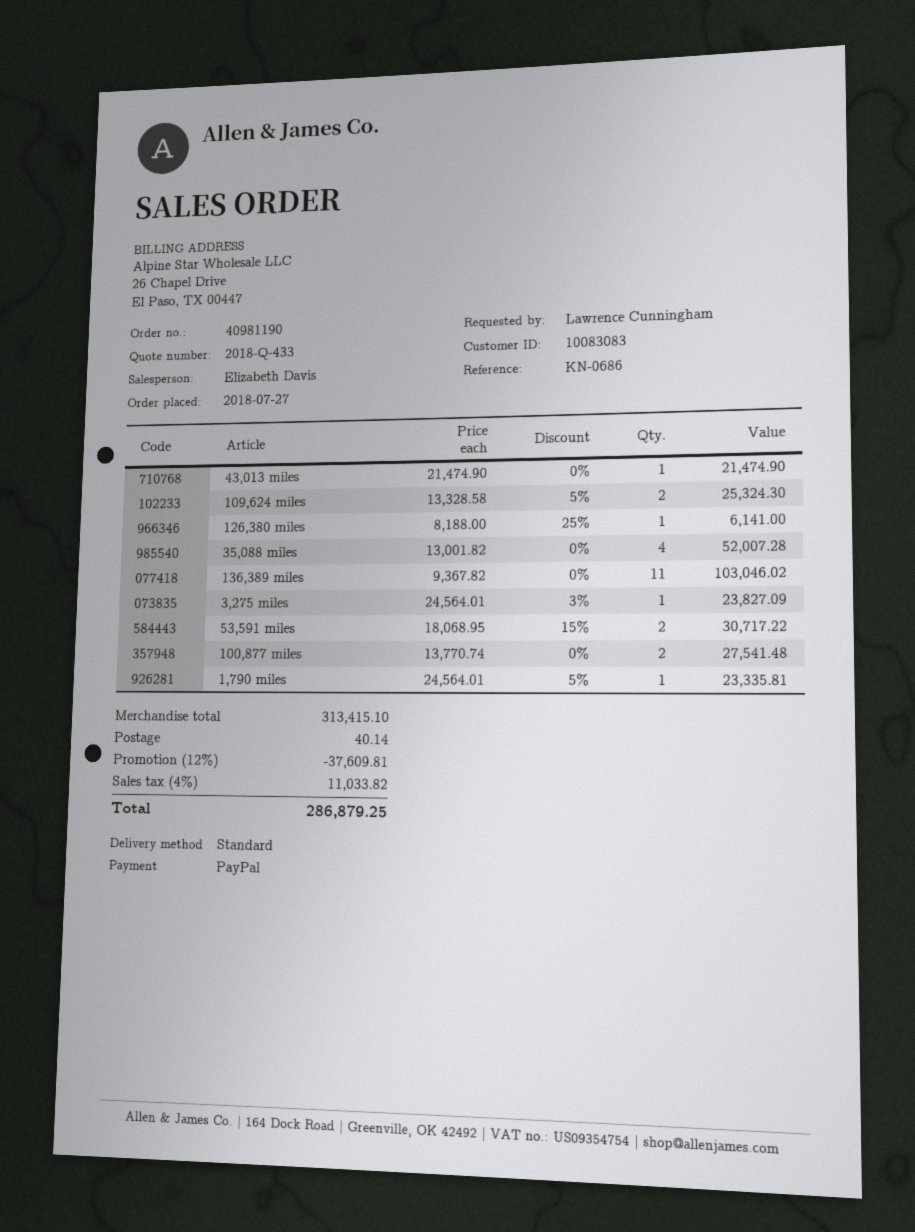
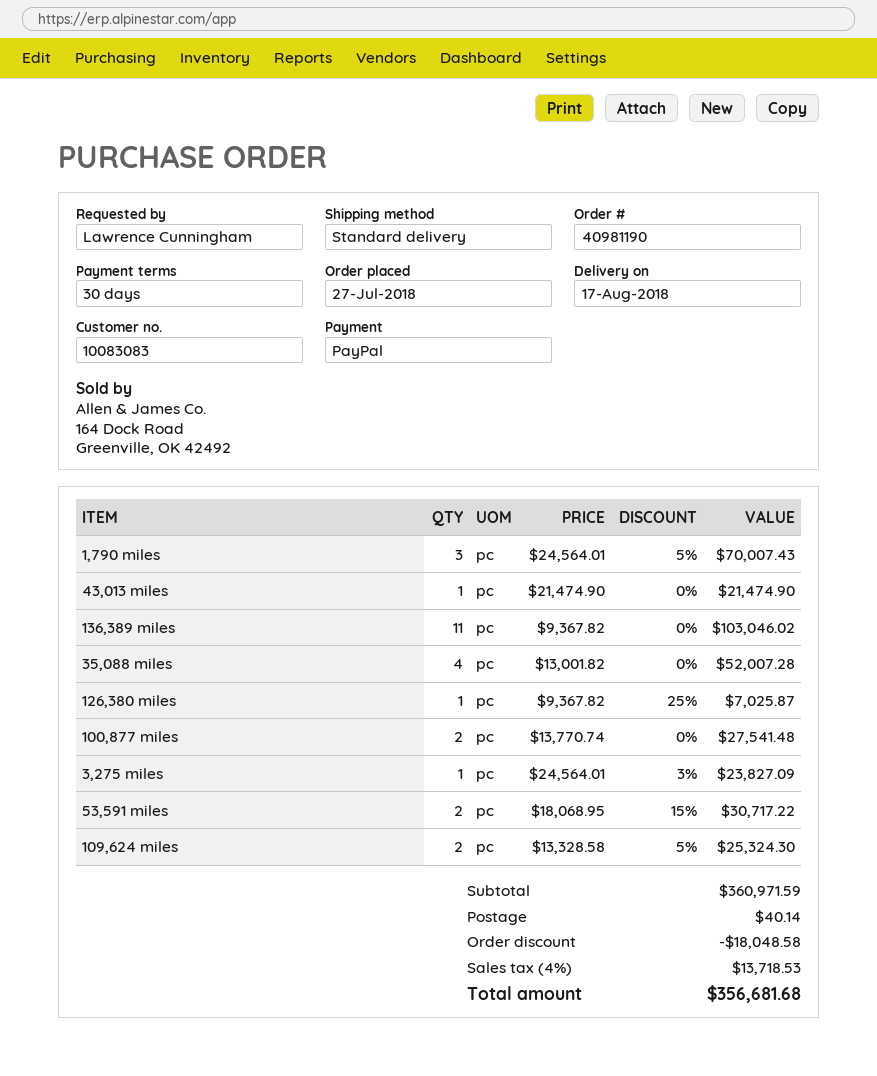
126,380 miles: 1 x 8188.00 - 25% = 6141.00 -> 1 x 9367.82 - 25% = 7025.87
1,790 miles: 1 x 24564.01 - 5% = 23335.81 -> 3 x 24564.01 - 5% = 70007.43
subtotal: 313415.10 -> 360971.59
discount: 37609.81 -> 18048.58
tax: 4% = 11033.82 -> 4% = 13718.53
total: 286879.25 -> 356681.68

